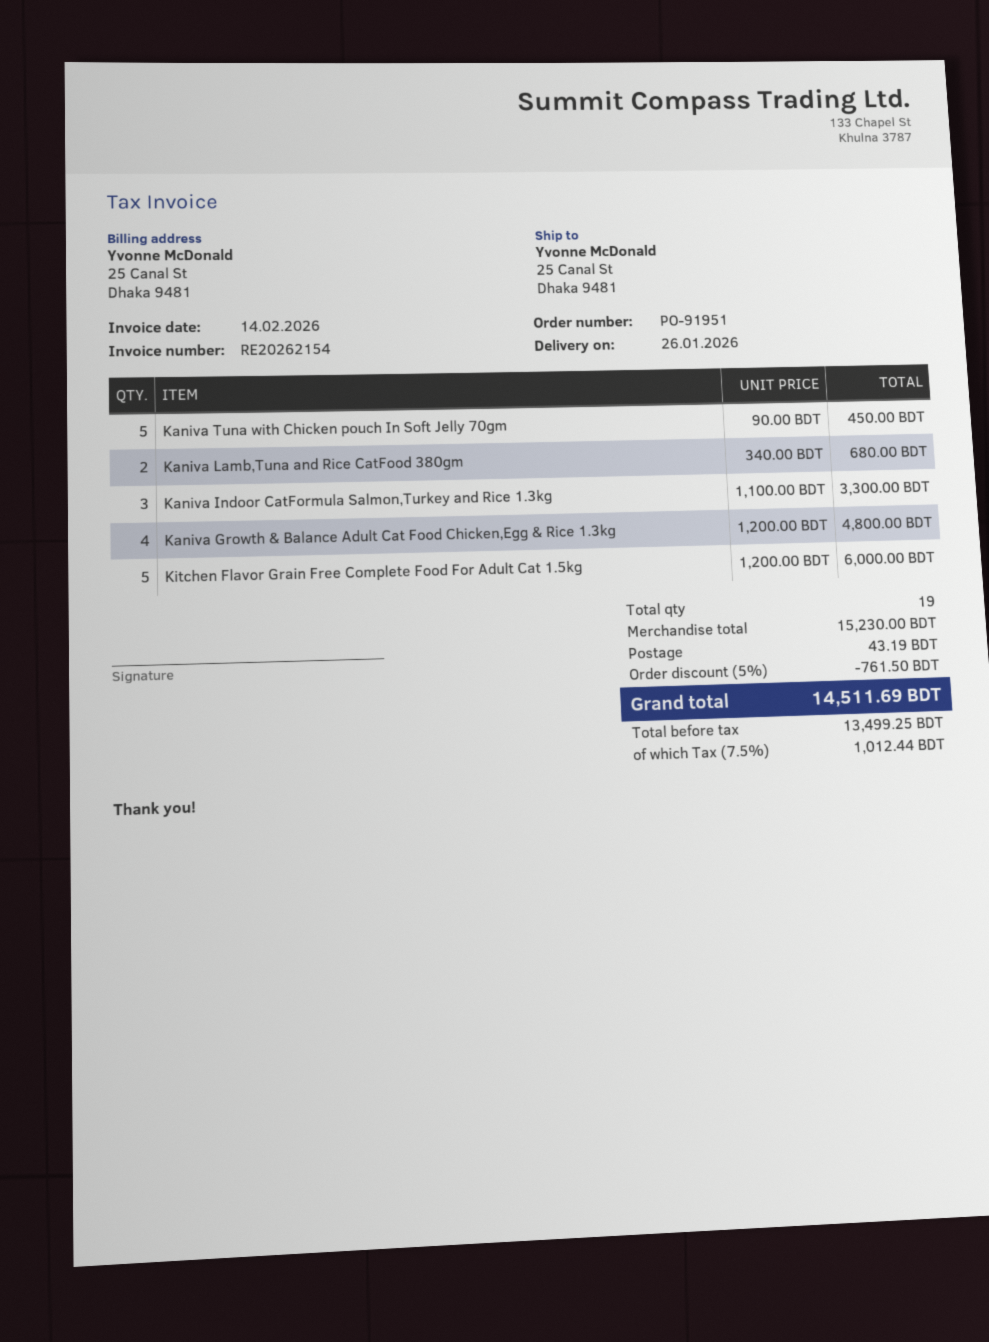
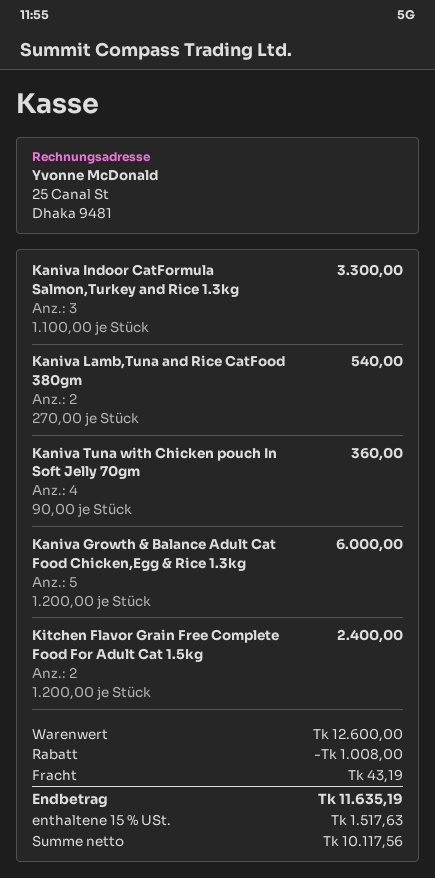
Kaniva Tuna with Chicken pouch In Soft Jelly 70gm: 5 x 90.00 = 450.00 -> 4 x 90.00 = 360.00
Kaniva Lamb,Tuna and Rice CatFood 380gm: 2 x 340.00 = 680.00 -> 2 x 270.00 = 540.00
Kaniva Growth & Balance Adult Cat Food Chicken,Egg & Rice 1.3kg: 4 x 1200.00 = 4800.00 -> 5 x 1200.00 = 6000.00
Kitchen Flavor Grain Free Complete Food For Adult Cat 1.5kg: 5 x 1200.00 = 6000.00 -> 2 x 1200.00 = 2400.00
subtotal: 15230.00 -> 12600.00
discount: 761.50 -> 1008.00
net: 13499.25 -> 10117.56
tax: 7.5% = 1012.44 -> 15% = 1517.63
total: 14511.69 -> 11635.19

